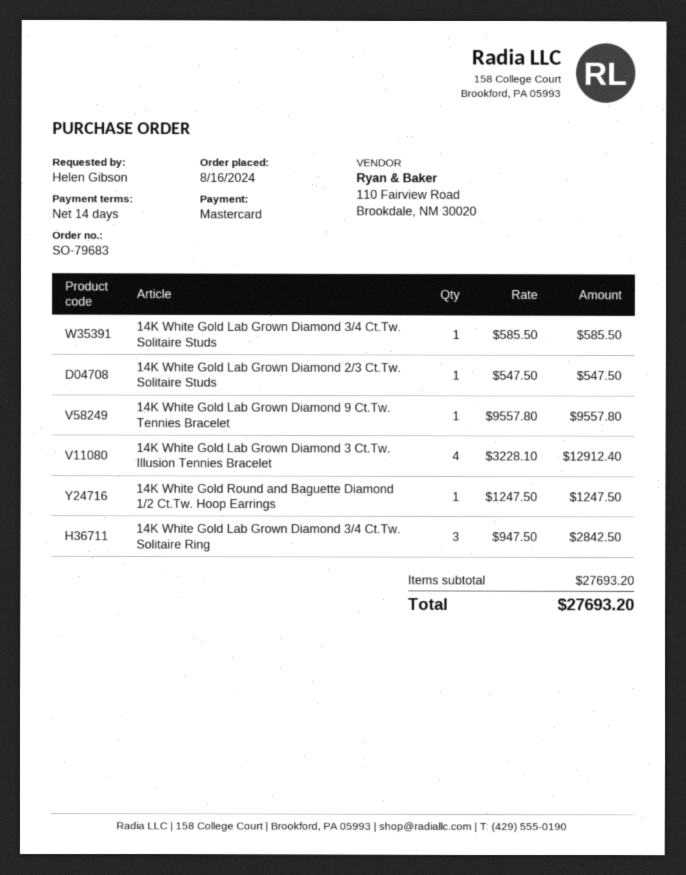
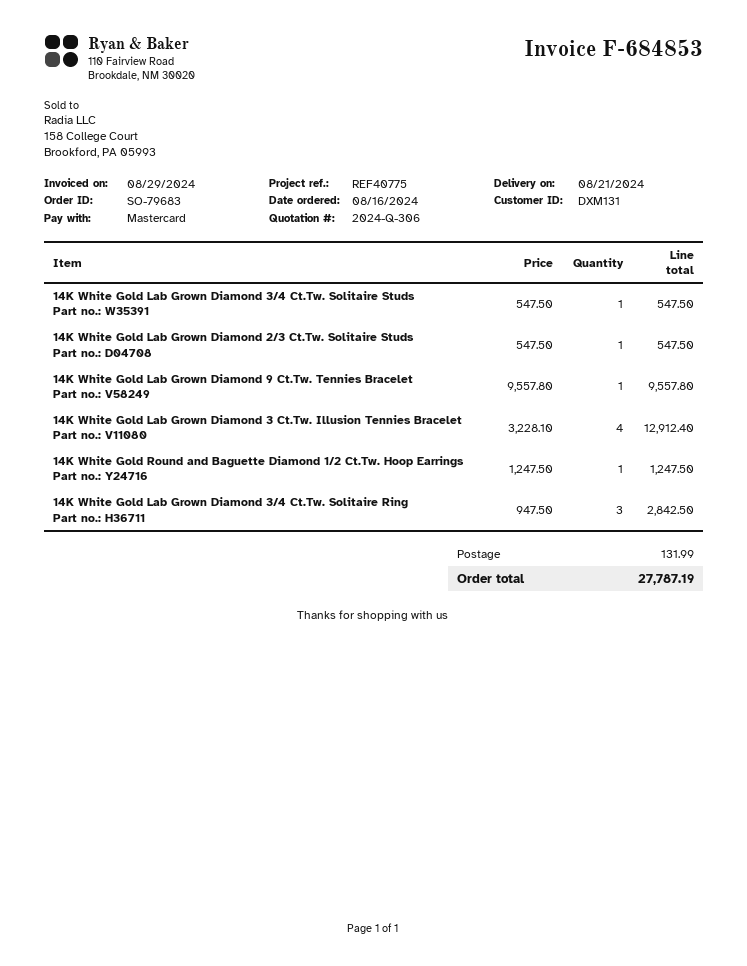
14K White Gold Lab Grown Diamond 3/4 Ct.Tw. Solitaire Studs: 1 x 585.50 = 585.50 -> 1 x 547.50 = 547.50
shipping: none -> 131.99
total: 27693.20 -> 27787.19

